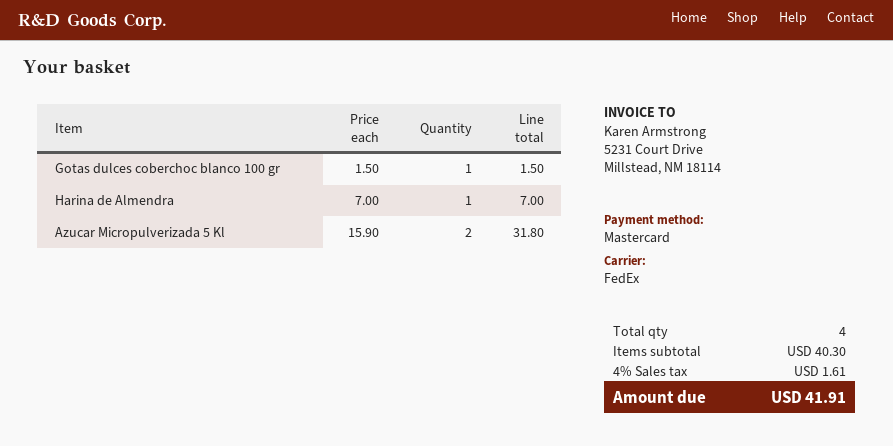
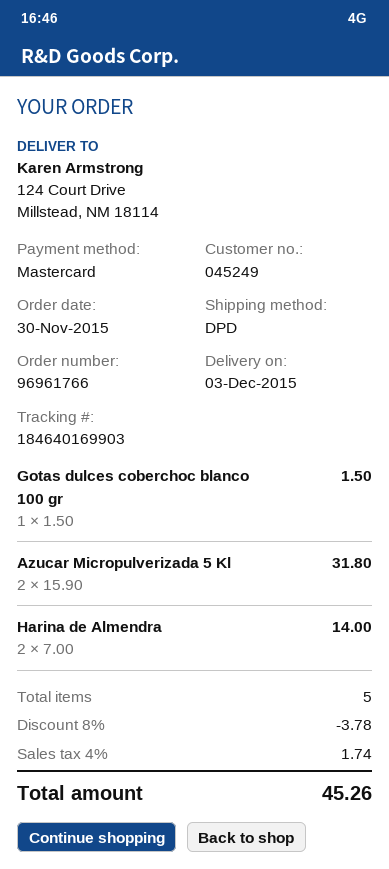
shipping method: FedEx -> DPD
Harina de Almendra: 1 x 7.00 = 7.00 -> 2 x 7.00 = 14.00
total quantity: 4 -> 5
discount: none -> 8% = 3.78
tax: 4% = 1.61 -> 4% = 1.74
total: 41.91 -> 45.26

